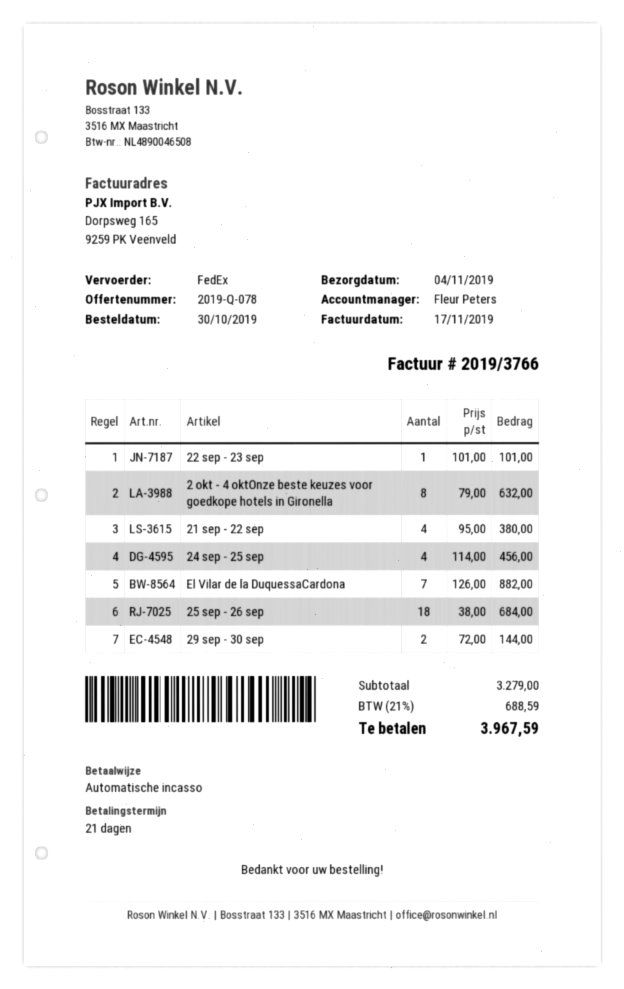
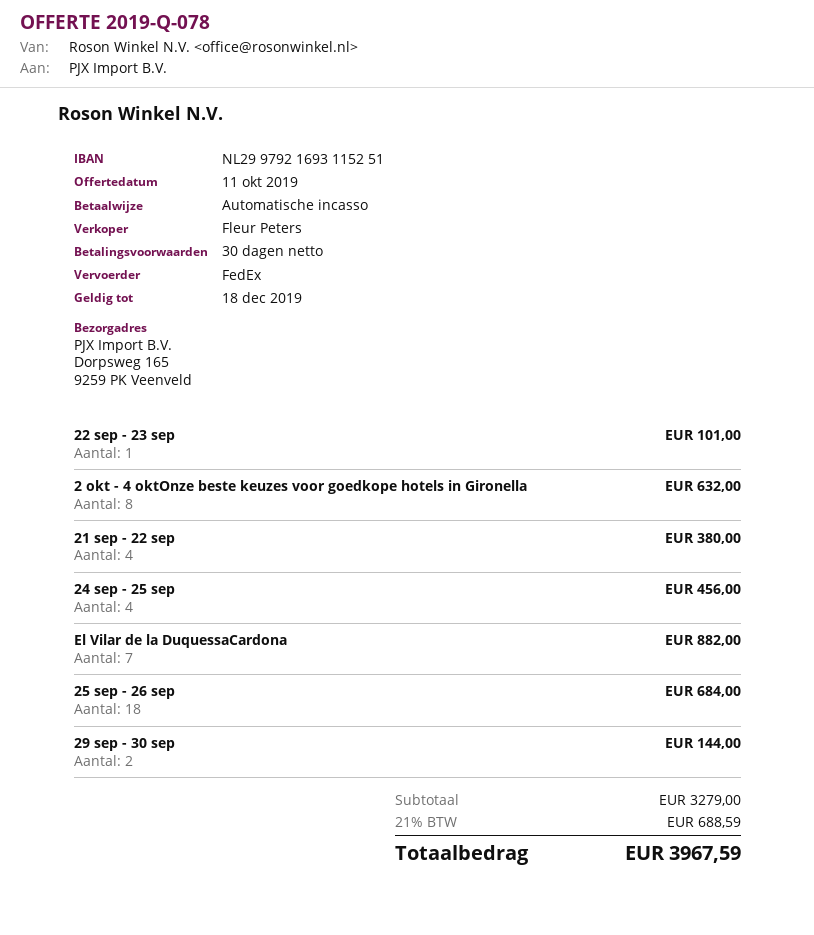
payment terms: 21 days -> 30 days

